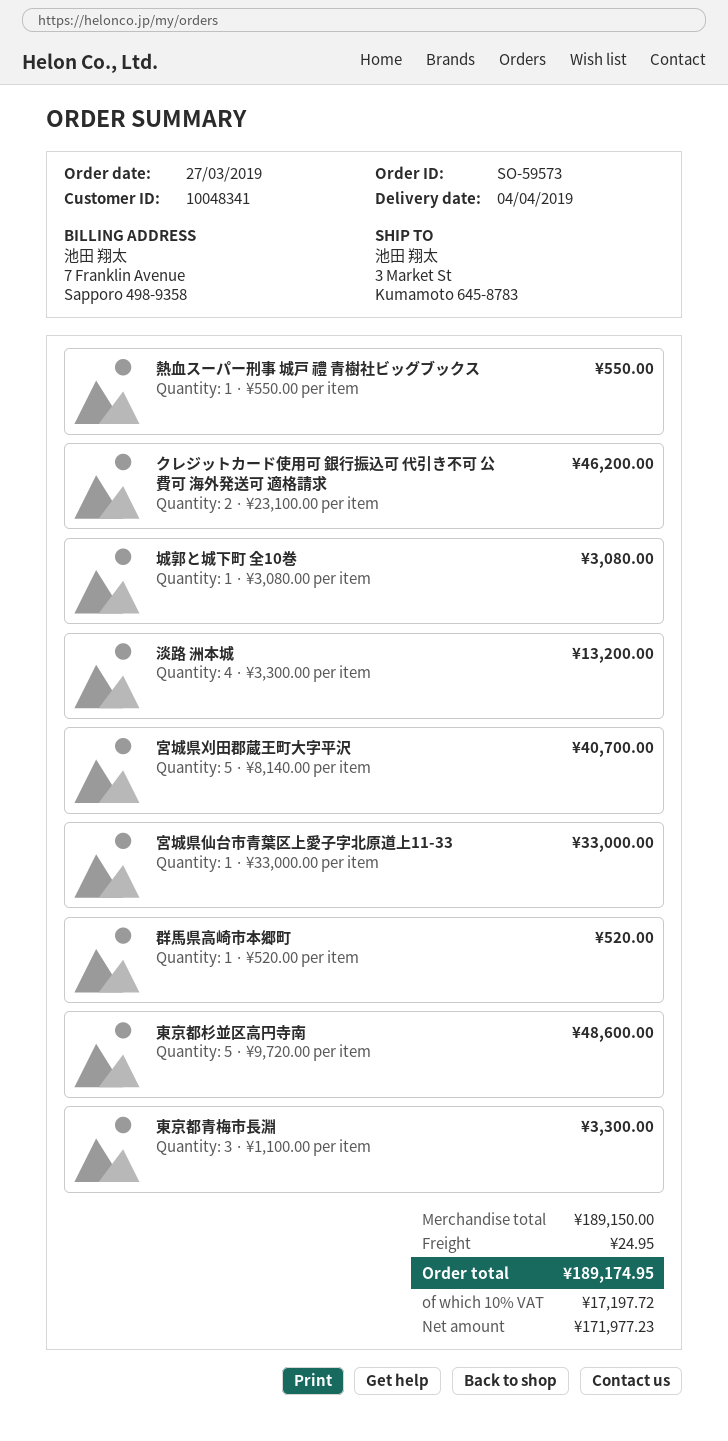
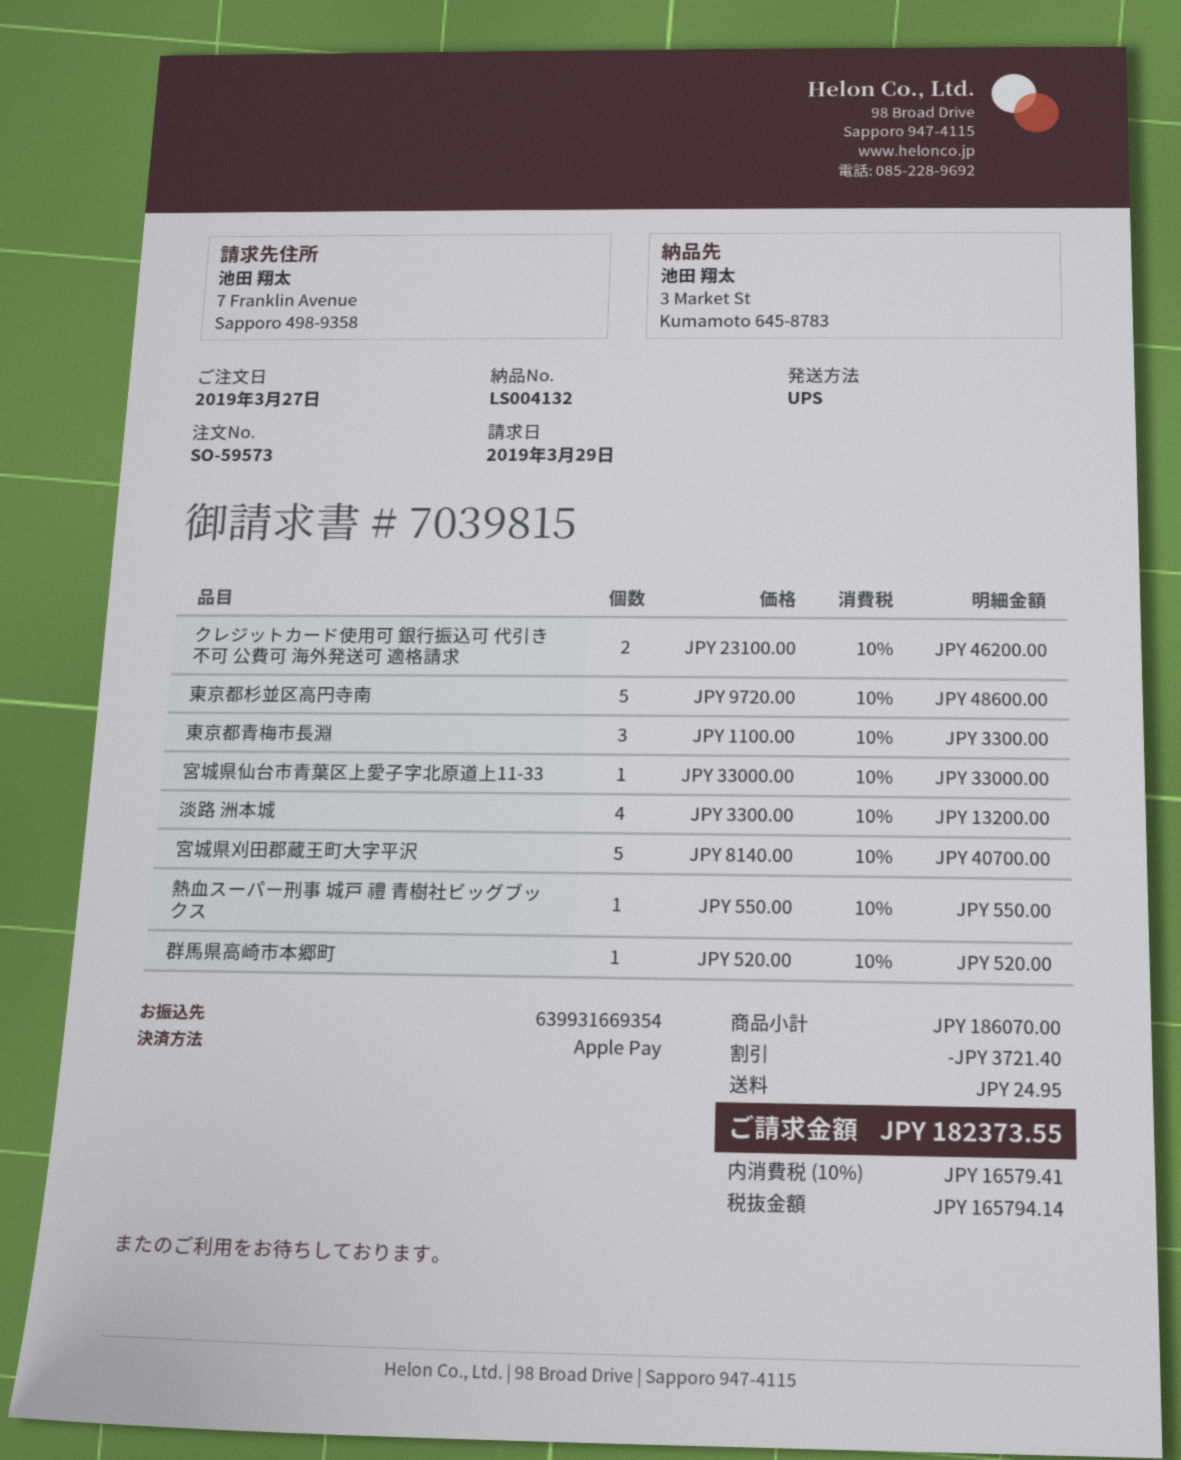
城郭と城下町 全10巻: 1 x 3080.00 = 3080.00 -> none
subtotal: 189150.00 -> 186070.00
discount: none -> 3721.40
net: 171977.23 -> 165794.14
tax: 10% = 17197.72 -> 10% = 16579.41
total: 189174.95 -> 182373.55

